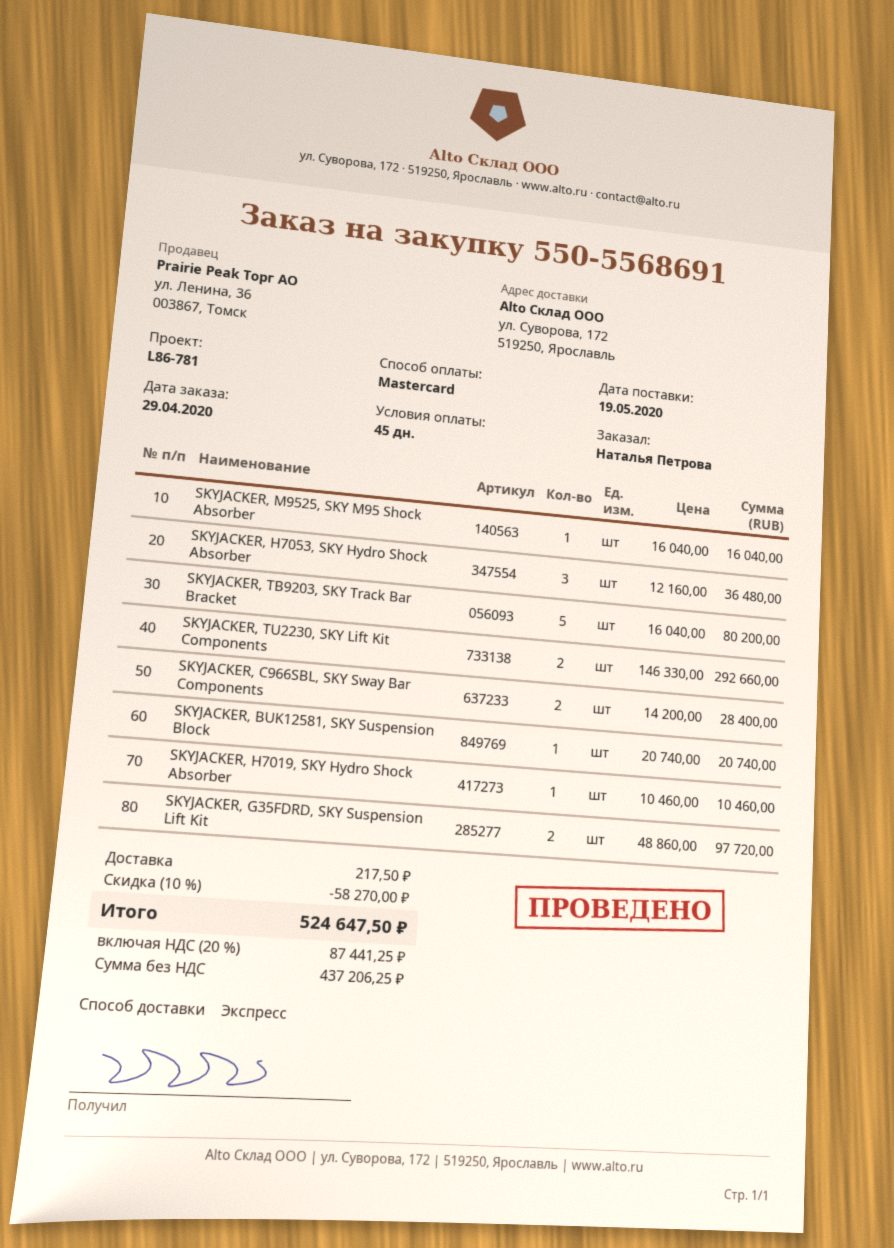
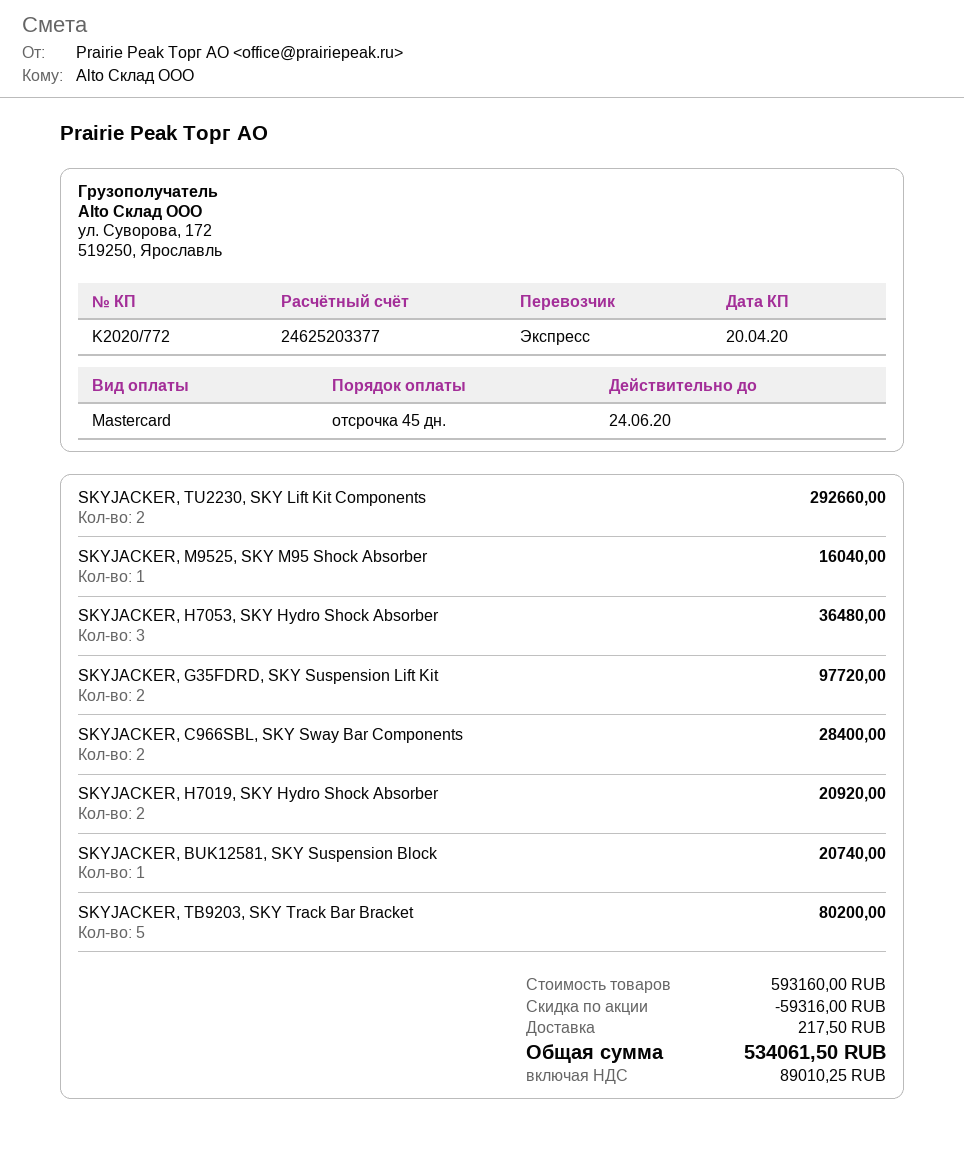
SKYJACKER, H7019, SKY Hydro Shock Absorber: 1 for 10460.00 -> 2 for 20920.00
discount: 58270.00 -> 59316.00
tax: 87441.25 -> 89010.25
total: 524647.50 -> 534061.50

